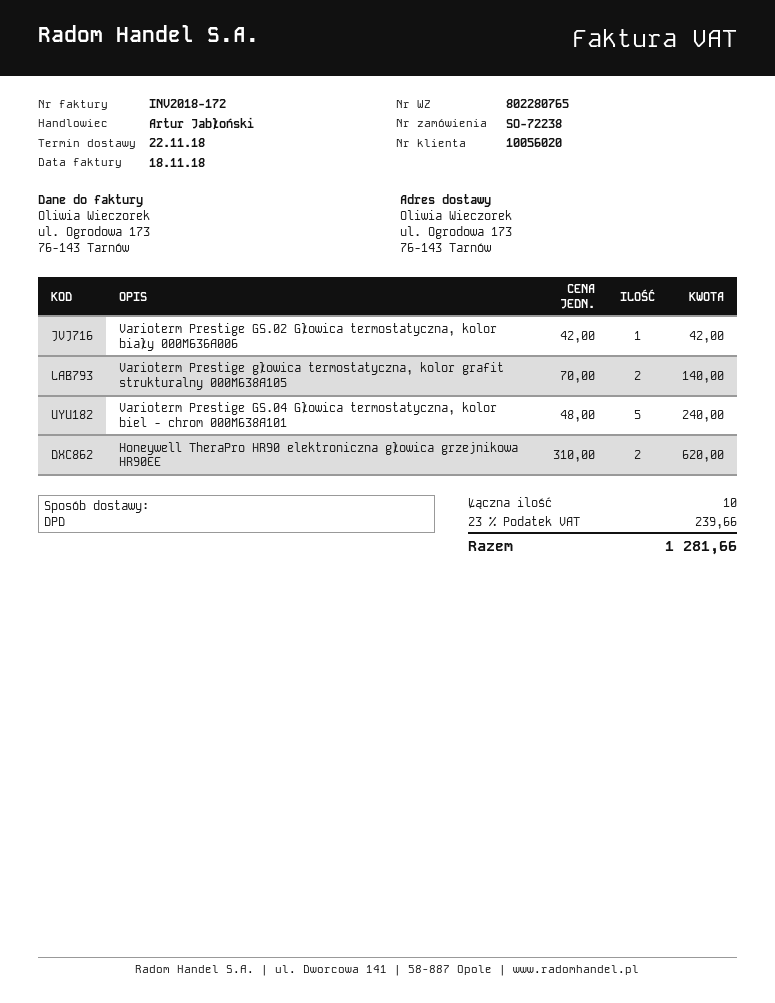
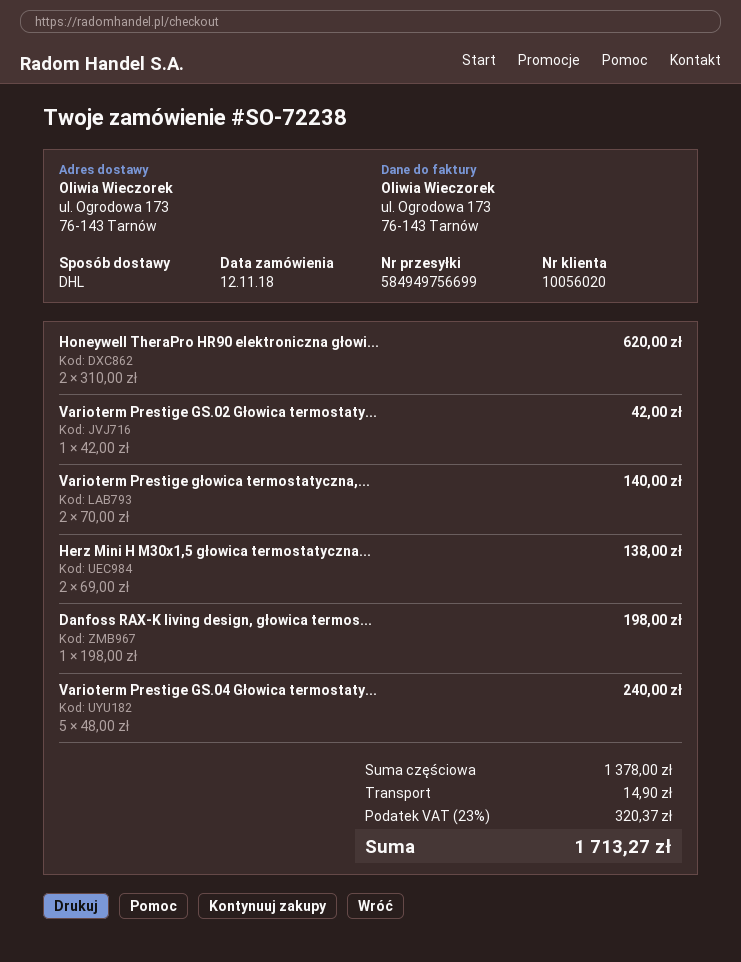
shipping method: DPD -> DHL
Herz Mini H M30x1,5 głowica termostatyczna...: none -> 2 x 69.00 = 138.00
Danfoss RAX-K living design, głowica termos...: none -> 1 x 198.00 = 198.00
shipping: none -> 14.90
tax: 23% = 239.66 -> 23% = 320.37
total: 1281.66 -> 1713.27

